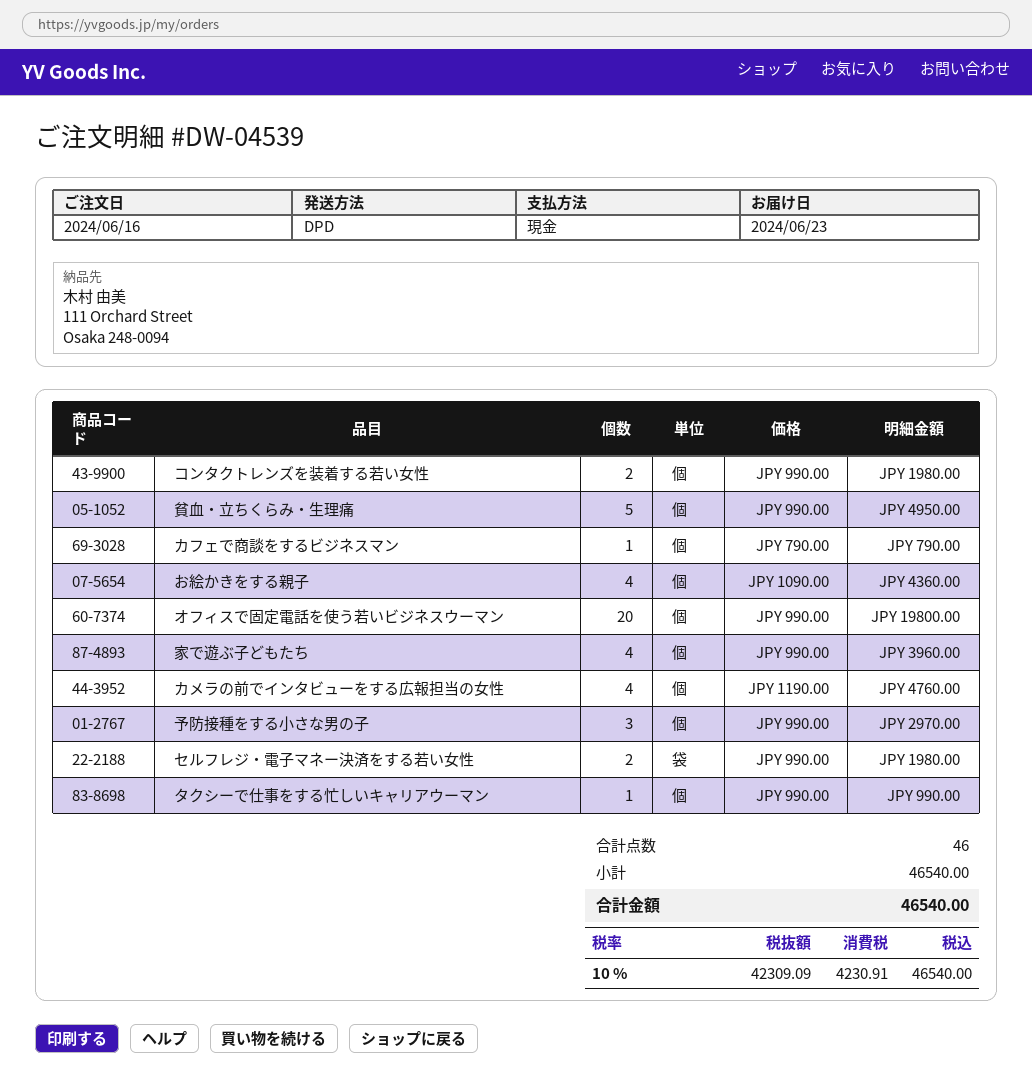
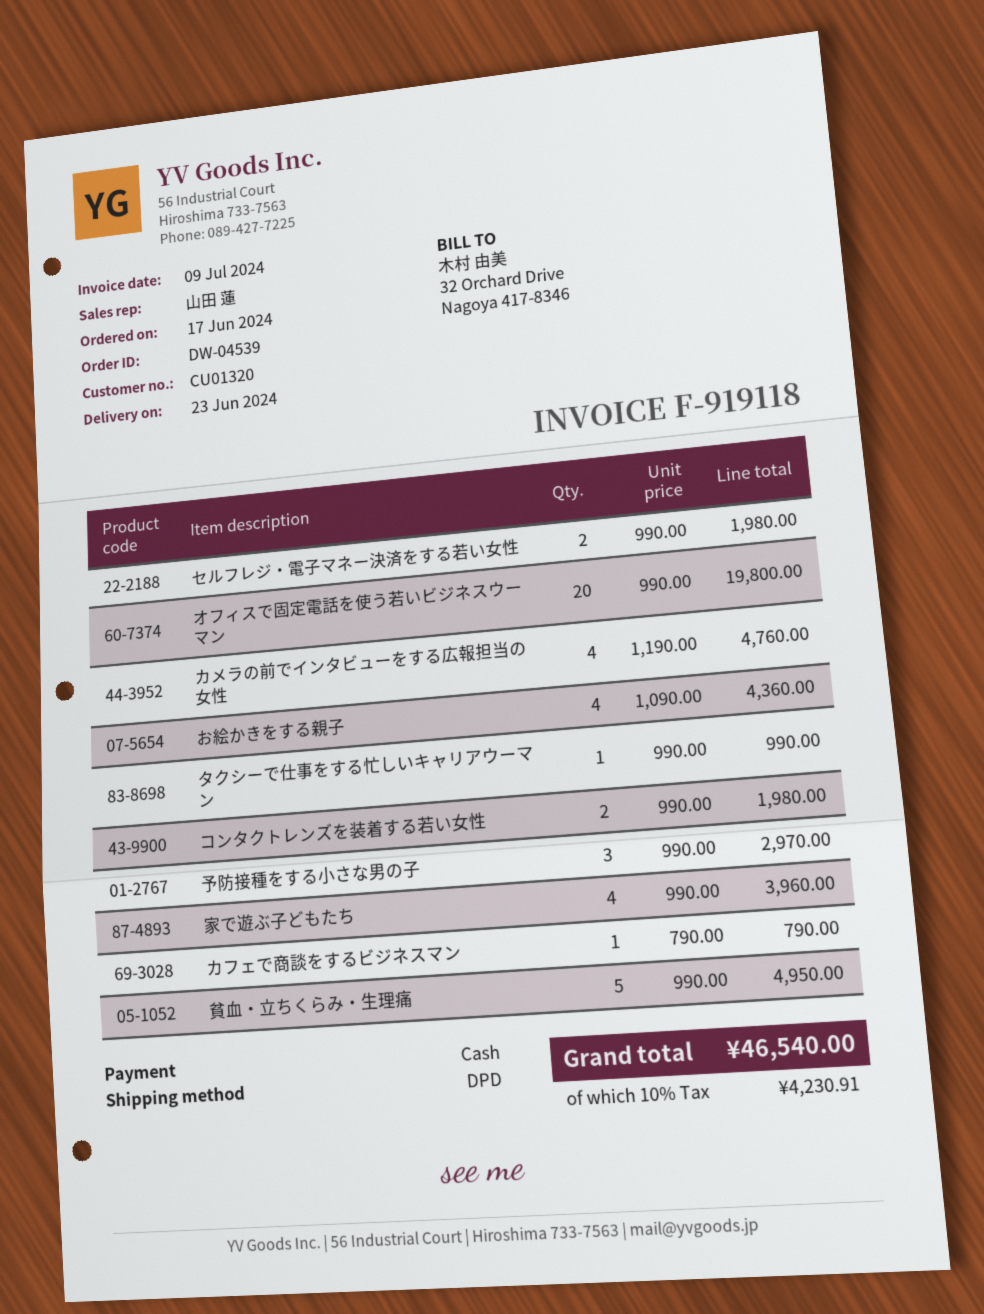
order date: 2024-06-16 -> 2024-06-17

